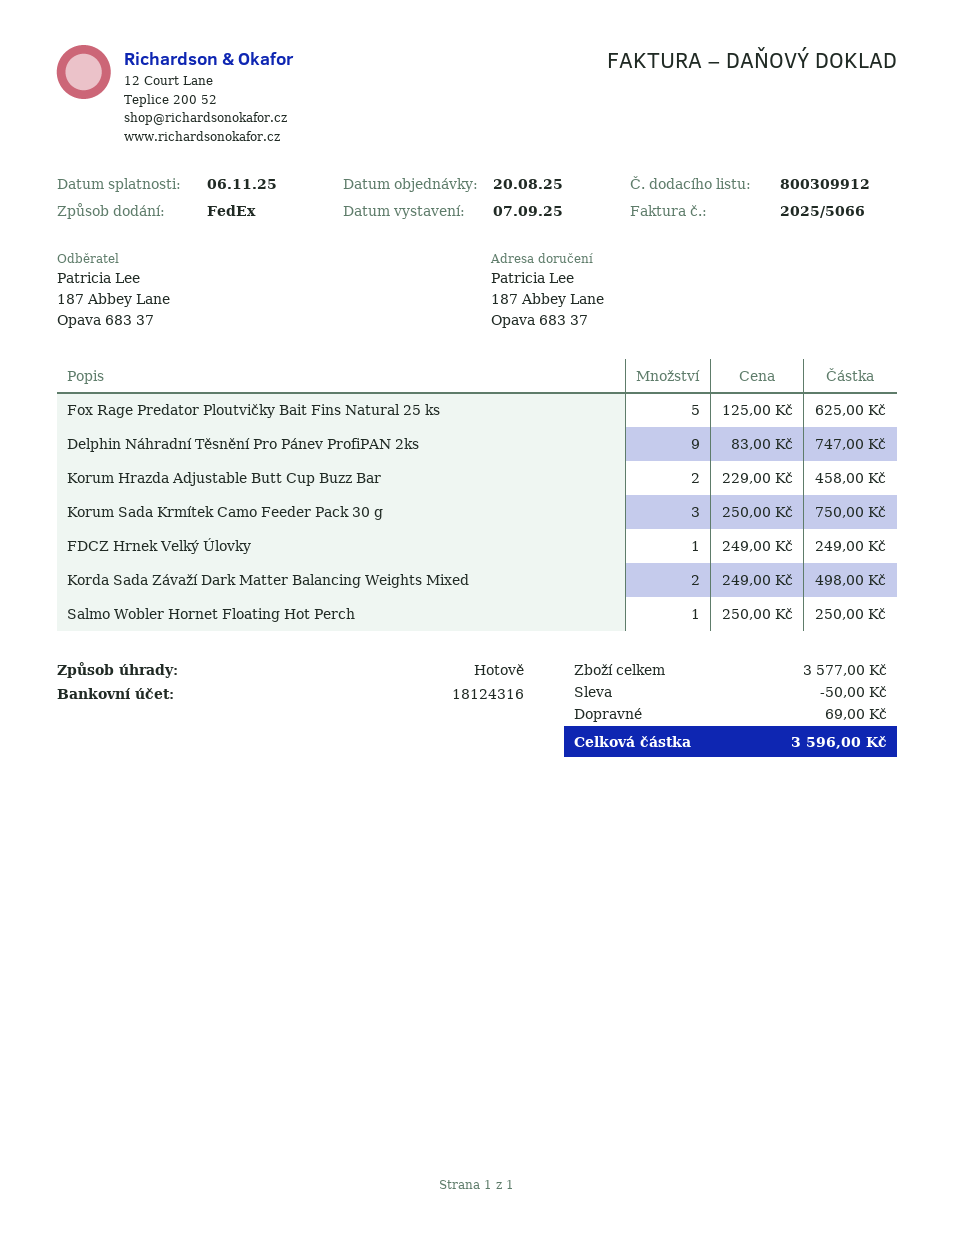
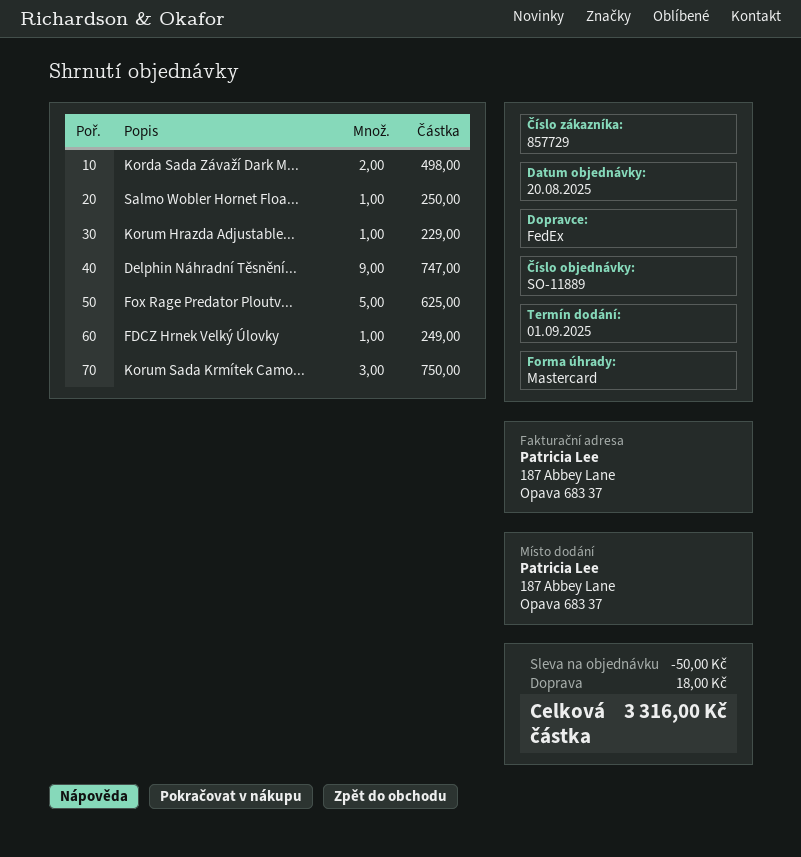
payment method: cash -> Mastercard
Korum Hrazda Adjustable Butt Cup Buzz Bar: 2 for 458.00 -> 1 for 229.00
shipping: 69.00 -> 18.00
total: 3596.00 -> 3316.00

